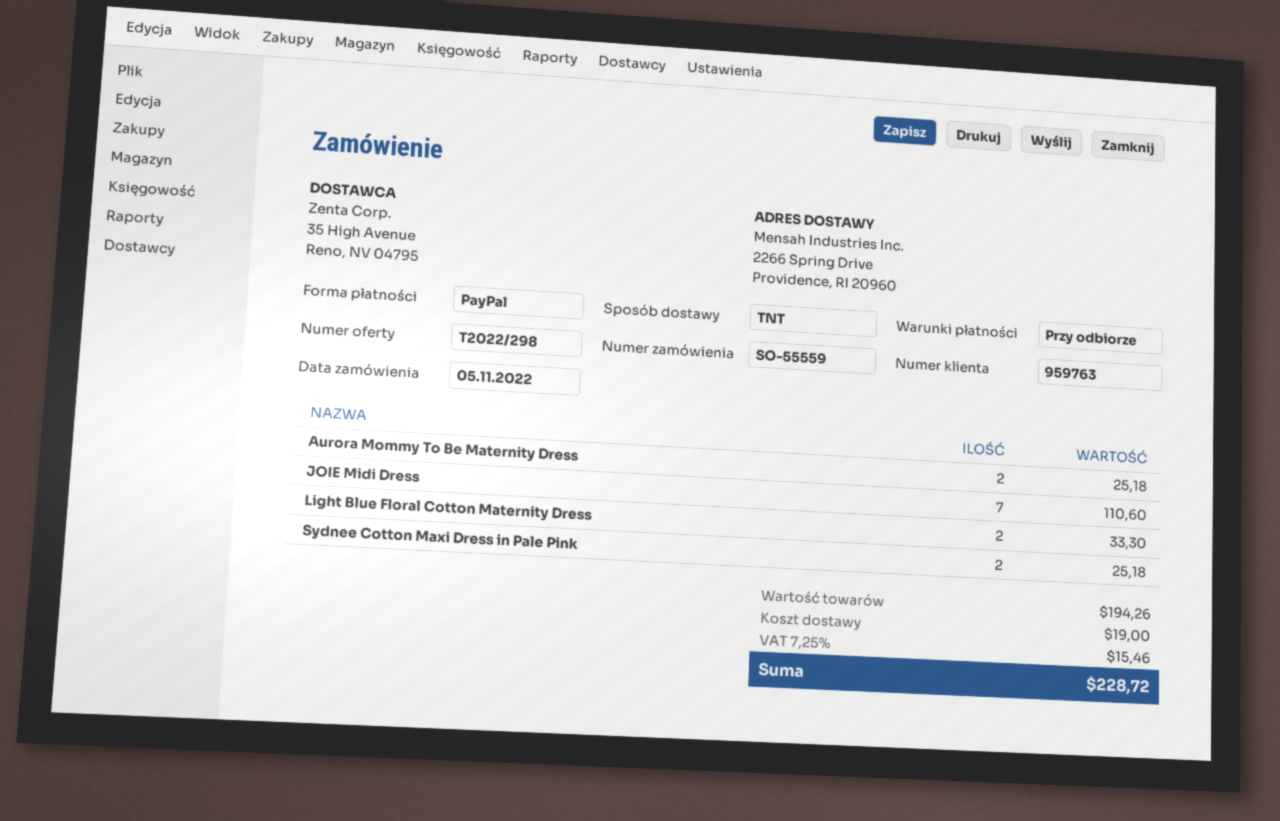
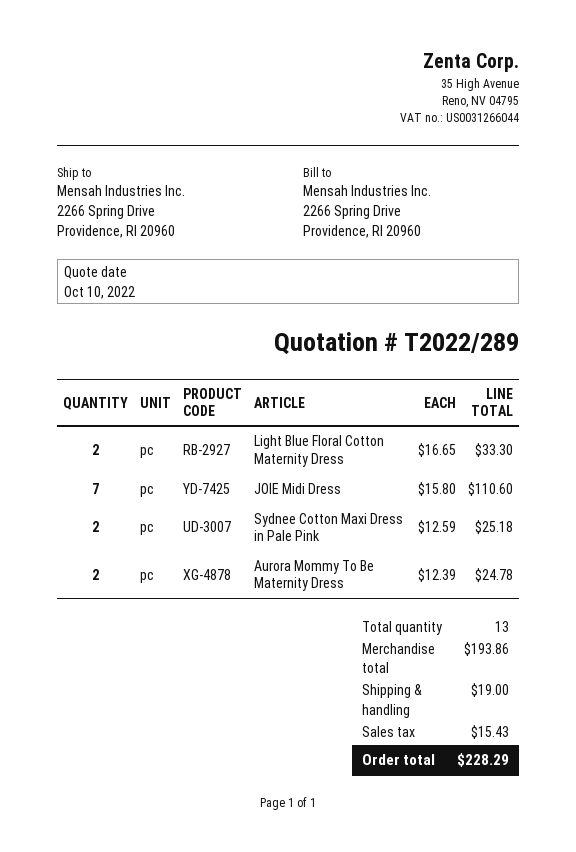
quote number: T2022/298 -> T2022/289
Aurora Mommy To Be Maternity Dress: 2 for 25.18 -> 2 for 24.78
subtotal: 194.26 -> 193.86
tax: 15.46 -> 15.43
total: 228.72 -> 228.29

